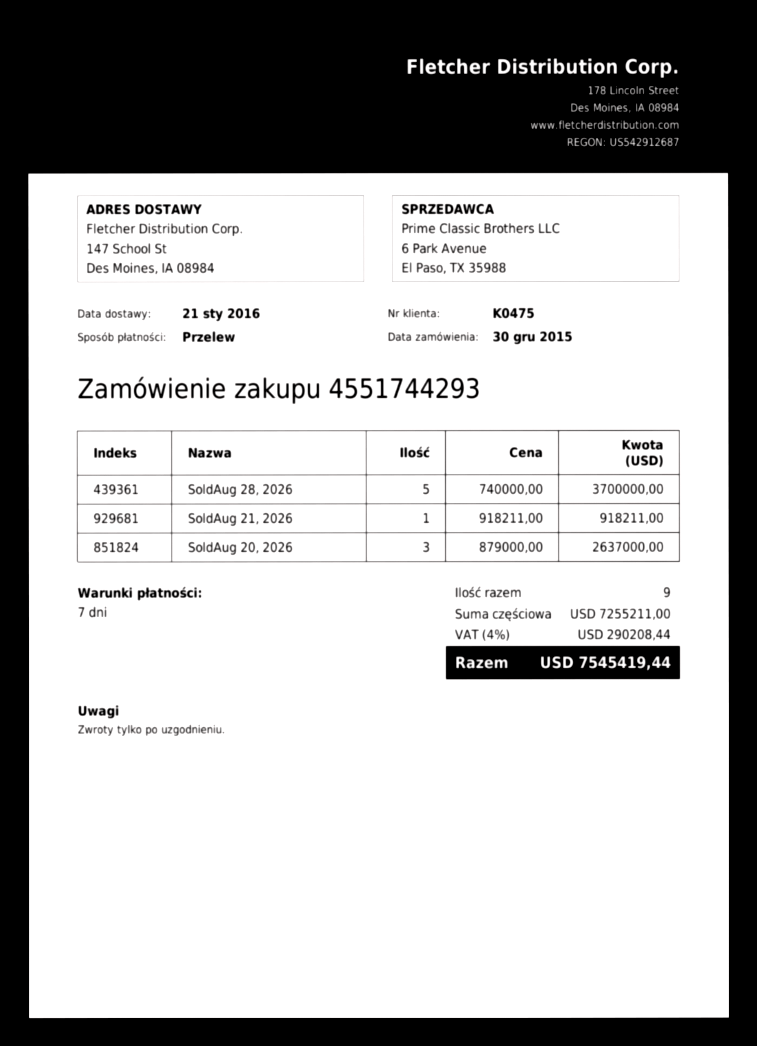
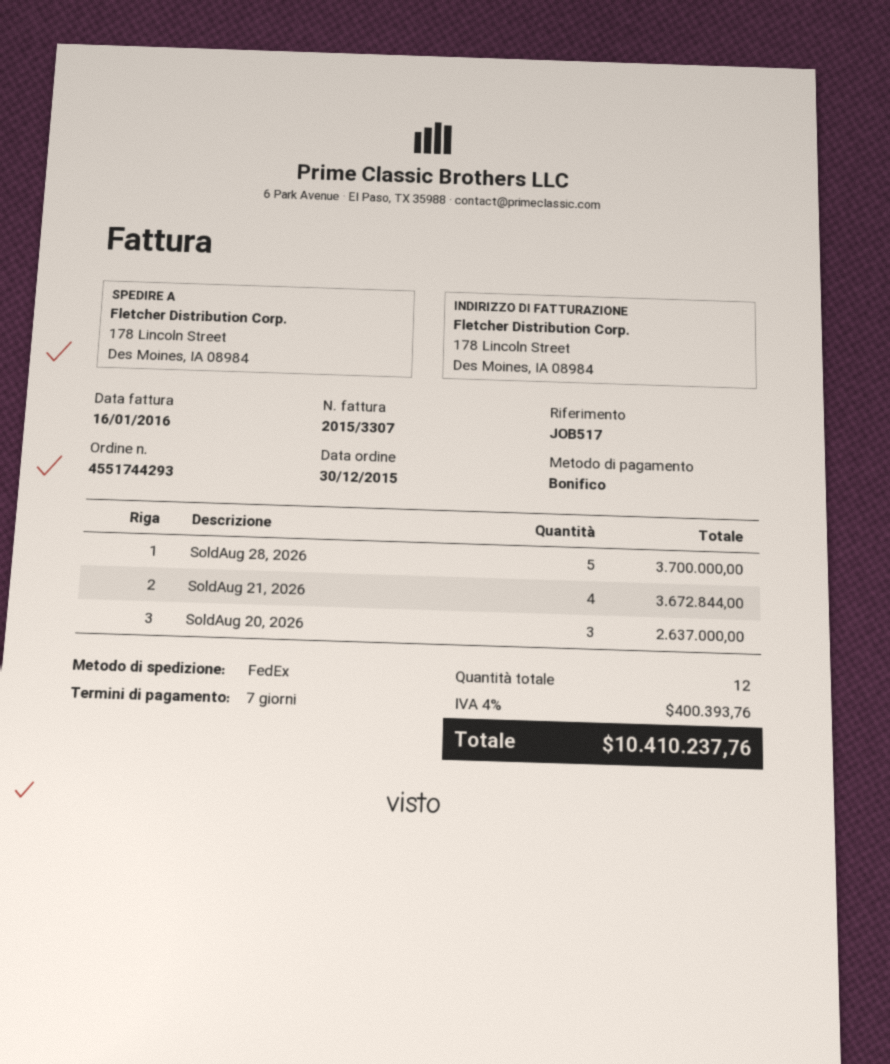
ship to: 147 School St, Des Moines, IA 08984 -> 178 Lincoln Street, Des Moines, IA 08984
SoldAug 21, 2026: 1 for 918211.00 -> 4 for 3672844.00
total quantity: 9 -> 12
tax: 4% = 290208.44 -> 4% = 400393.76
total: 7545419.44 -> 10410237.76

